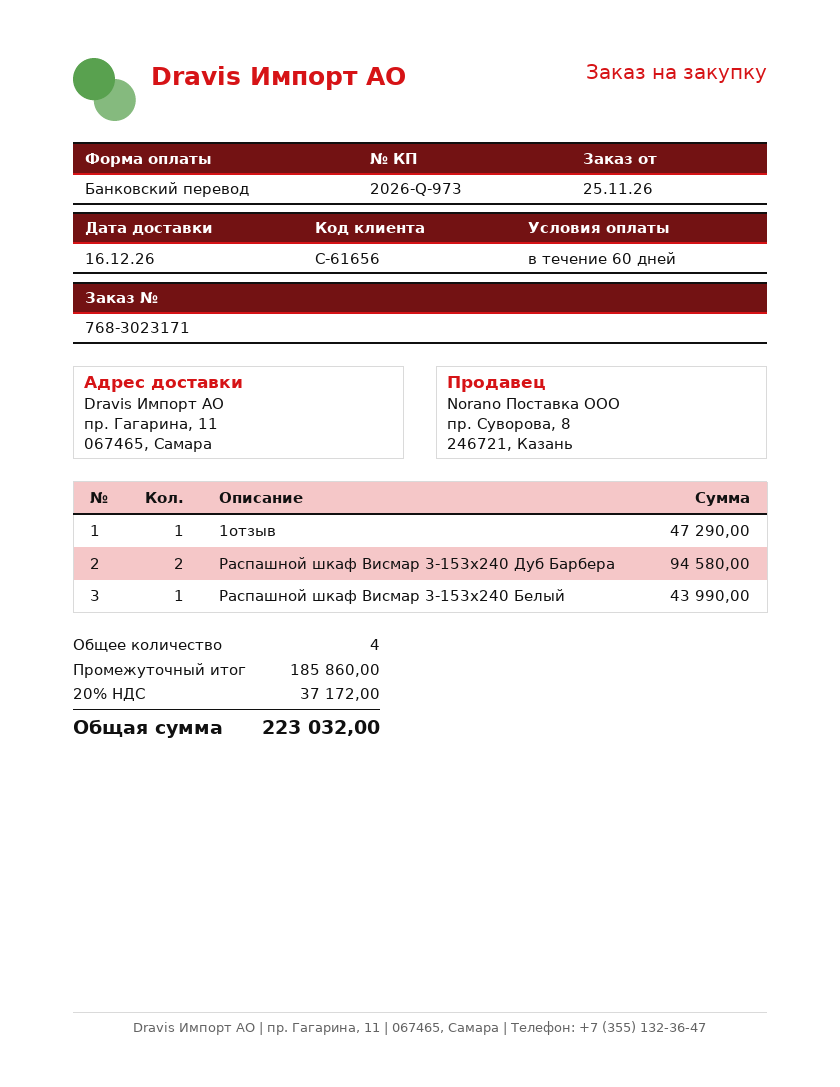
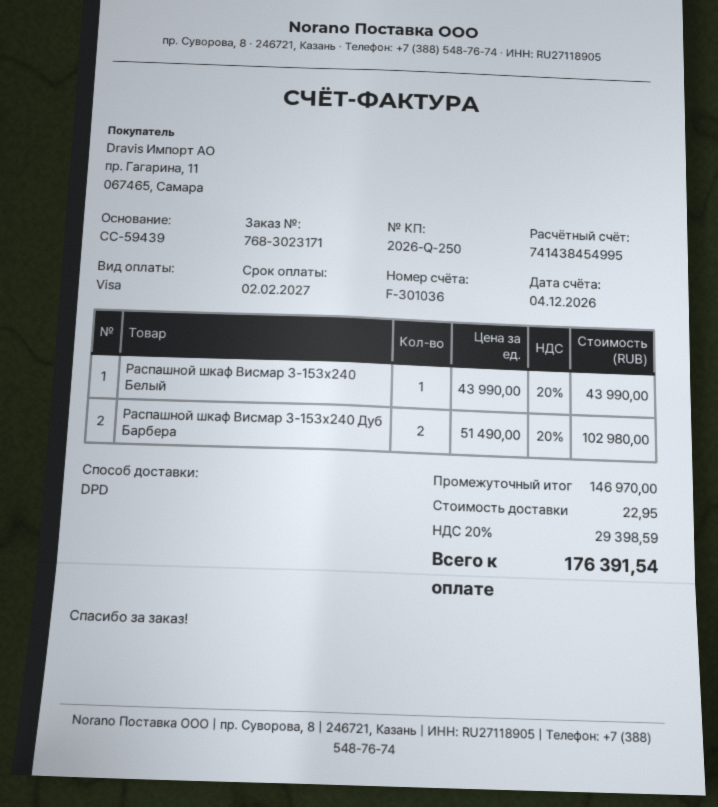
quote number: 2026-Q-973 -> 2026-Q-250
payment method: bank transfer -> Visa
1отзыв: 1 for 47290.00 -> none
Распашной шкаф Висмар 3-153x240 Дуб Барбера: 2 for 94580.00 -> 2 for 102980.00
subtotal: 185860.00 -> 146970.00
shipping: none -> 22.95
tax: 20% = 37172.00 -> 20% = 29398.59
total: 223032.00 -> 176391.54

